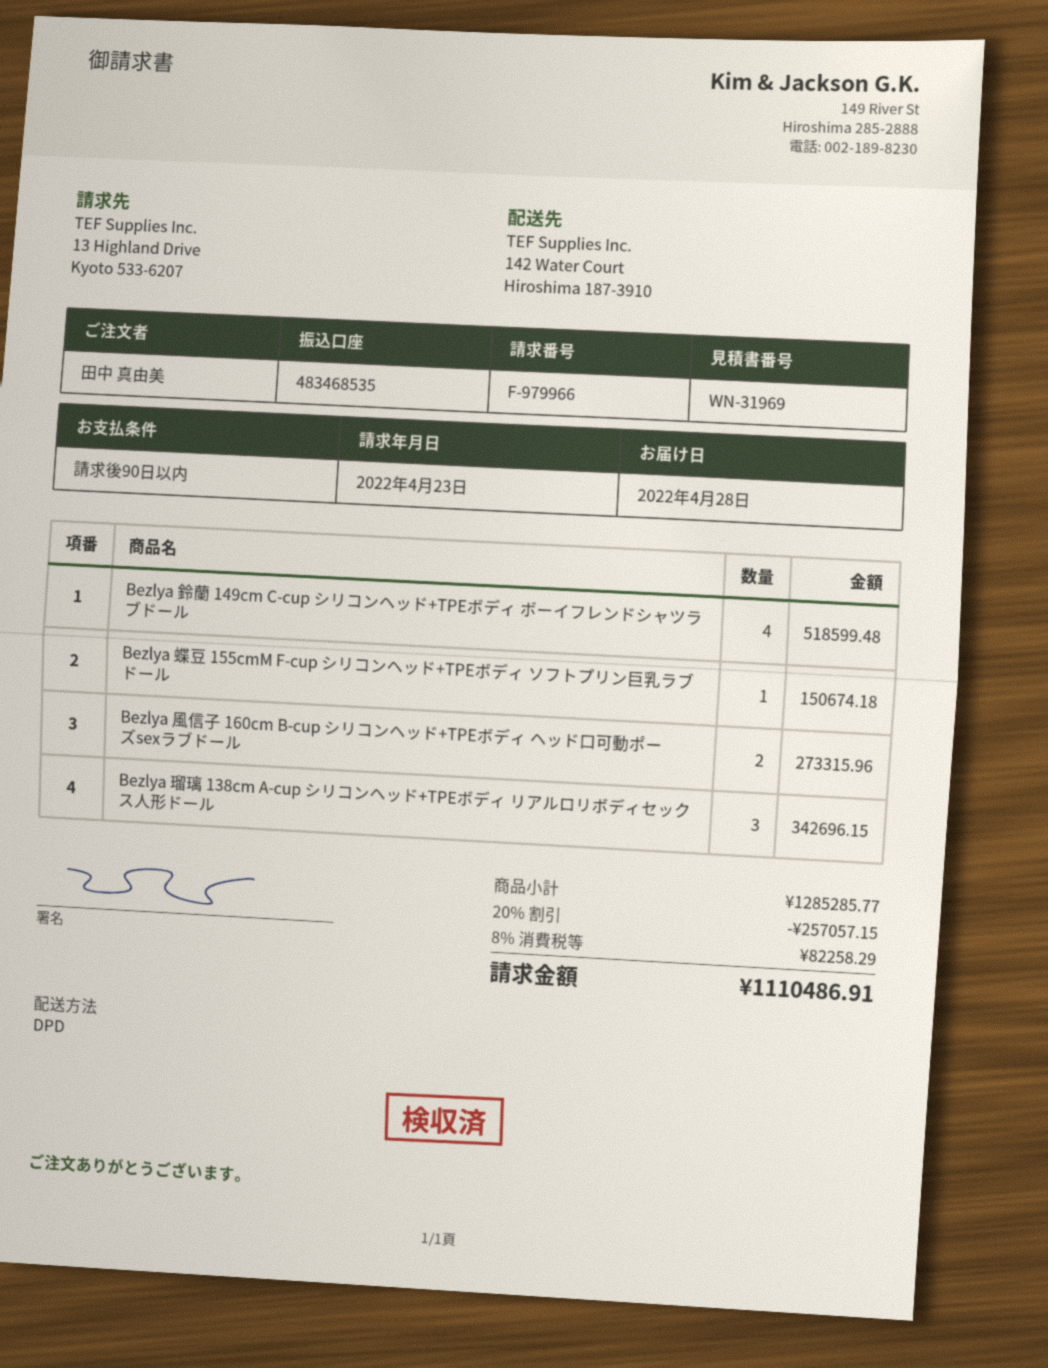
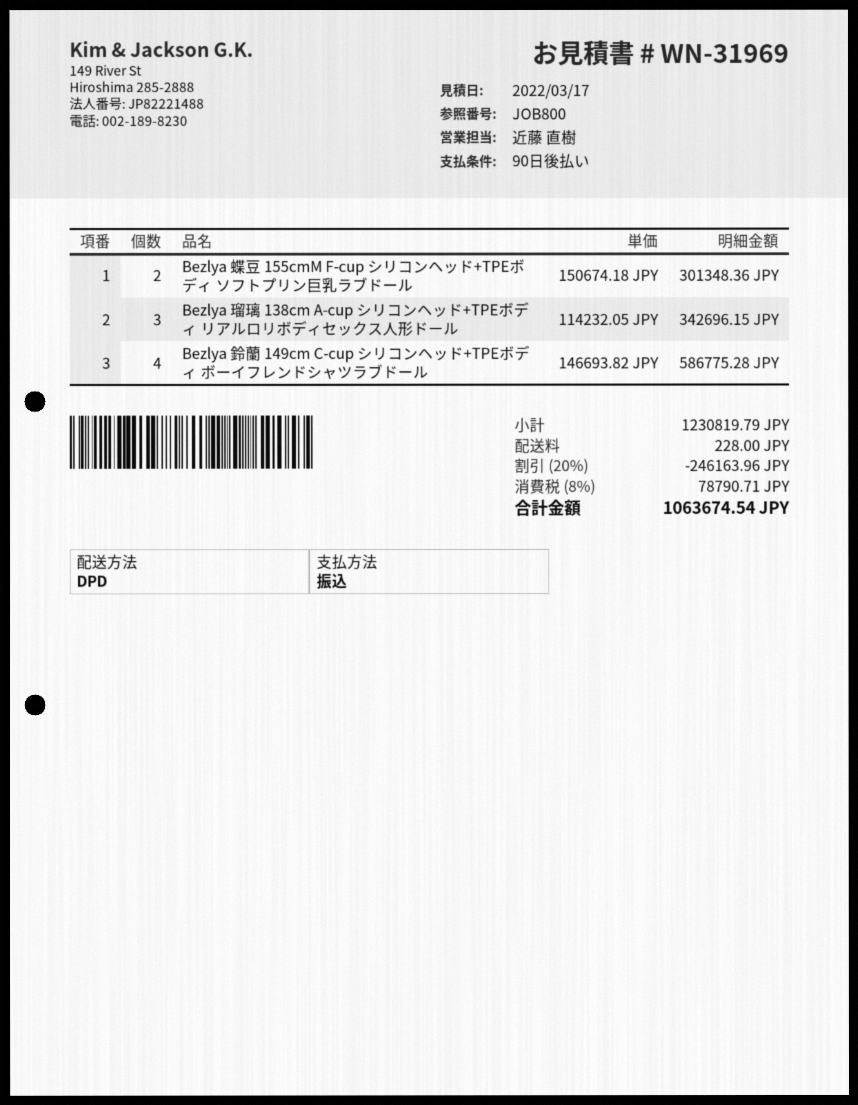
Bezlya 鈴蘭 149cm C-cup シリコンヘッド+TPEボディ ボーイフレンドシャツラブドール: 4 for 518599.48 -> 4 for 586775.28
Bezlya 蝶豆 155cmM F-cup シリコンヘッド+TPEボディ ソフトプリン巨乳ラブドール: 1 for 150674.18 -> 2 for 301348.36
Bezlya 風信子 160cm B-cup シリコンヘッド+TPEボディ ヘッド口可動ポーズsexラブドール: 2 for 273315.96 -> none
subtotal: 1285285.77 -> 1230819.79
discount: 20% = 257057.15 -> 20% = 246163.96
shipping: none -> 228.00
tax: 8% = 82258.29 -> 8% = 78790.71
total: 1110486.91 -> 1063674.54

